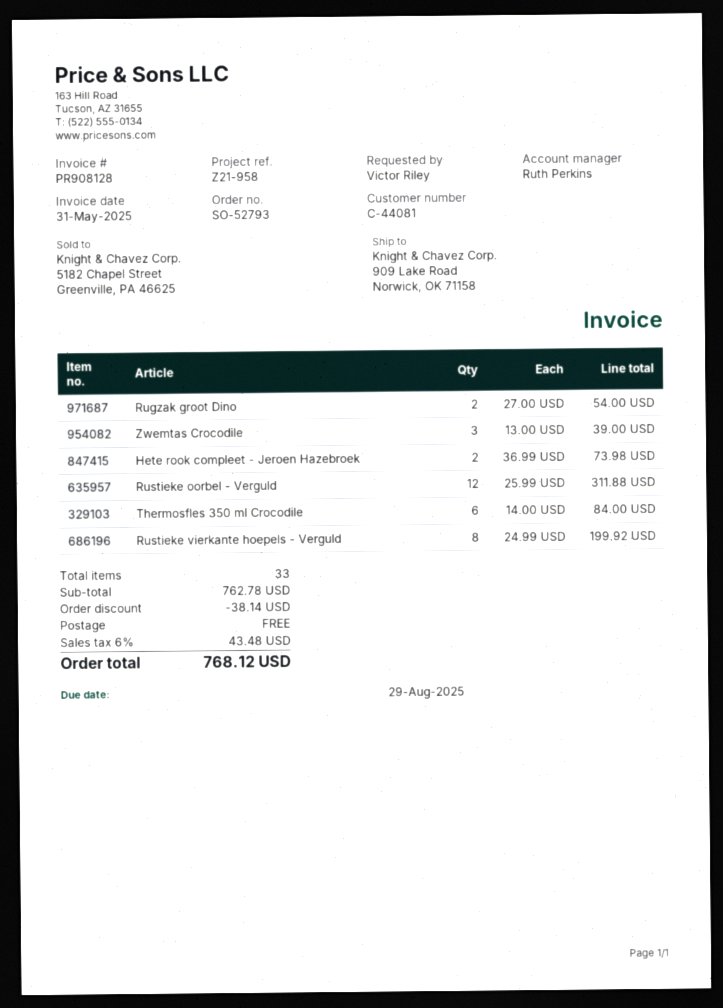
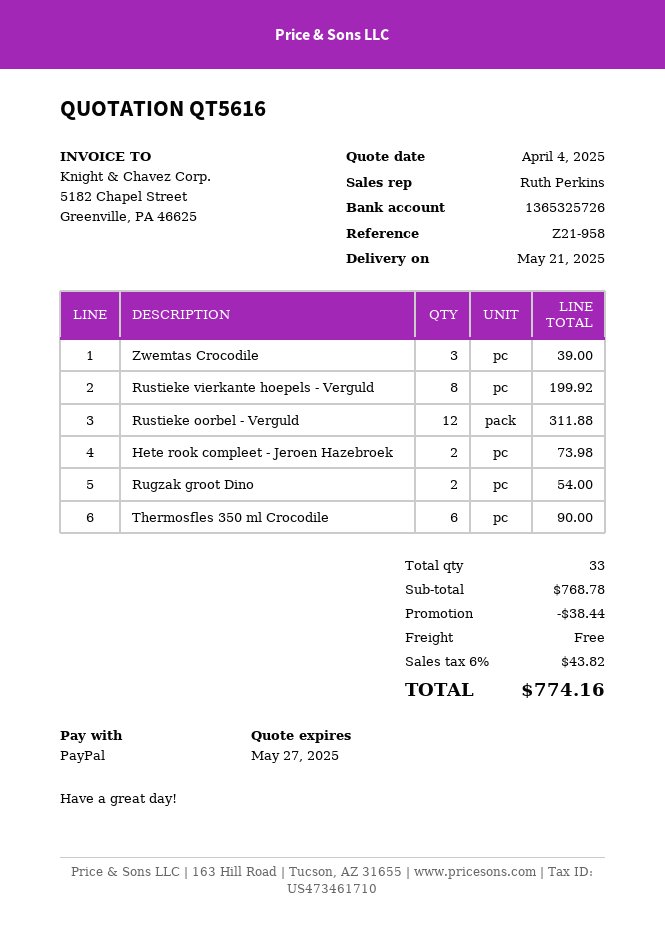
Thermosfles 350 ml Crocodile: 6 for 84.00 -> 6 for 90.00
subtotal: 762.78 -> 768.78
discount: 38.14 -> 38.44
tax: 6% = 43.48 -> 6% = 43.82
total: 768.12 -> 774.16

